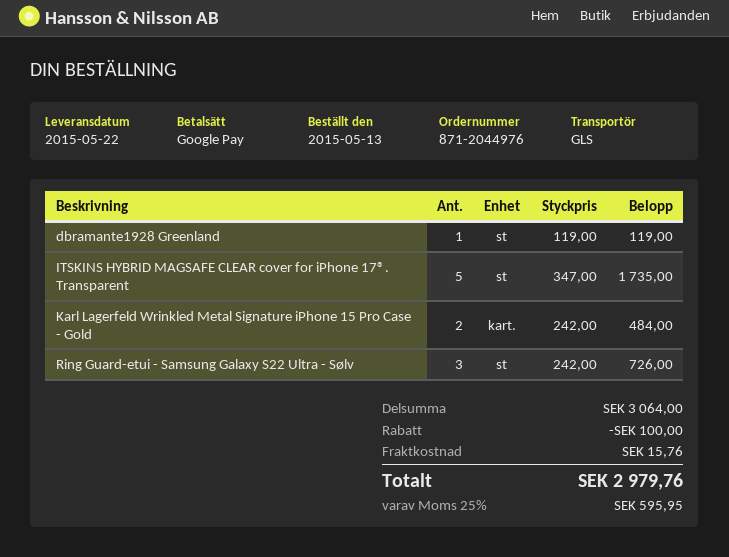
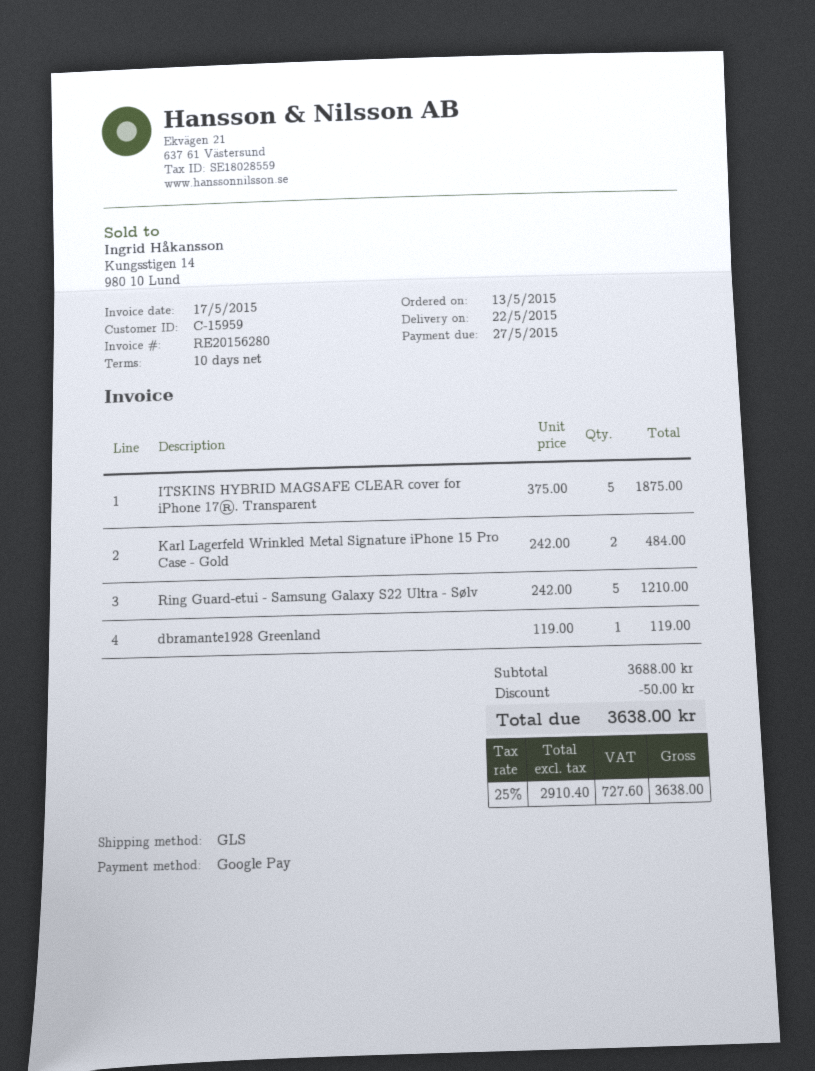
ITSKINS HYBRID MAGSAFE CLEAR cover for iPhone 17®. Transparent: 5 x 347.00 = 1735.00 -> 5 x 375.00 = 1875.00
Ring Guard-etui - Samsung Galaxy S22 Ultra - Sølv: 3 x 242.00 = 726.00 -> 5 x 242.00 = 1210.00
subtotal: 3064.00 -> 3688.00
discount: 100.00 -> 50.00
shipping: 15.76 -> none
tax: 25% = 595.95 -> 25% = 727.60
total: 2979.76 -> 3638.00

